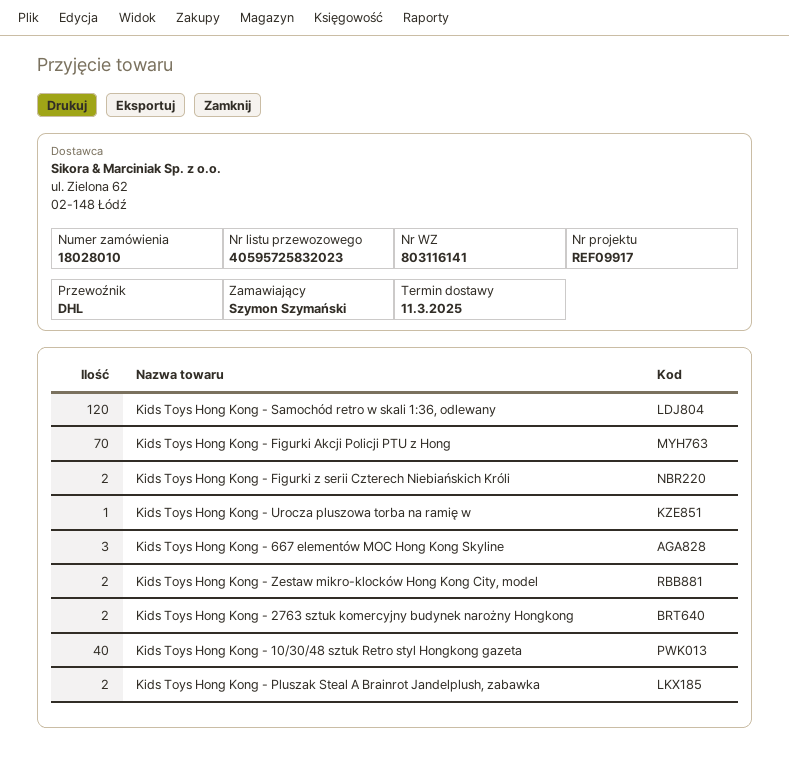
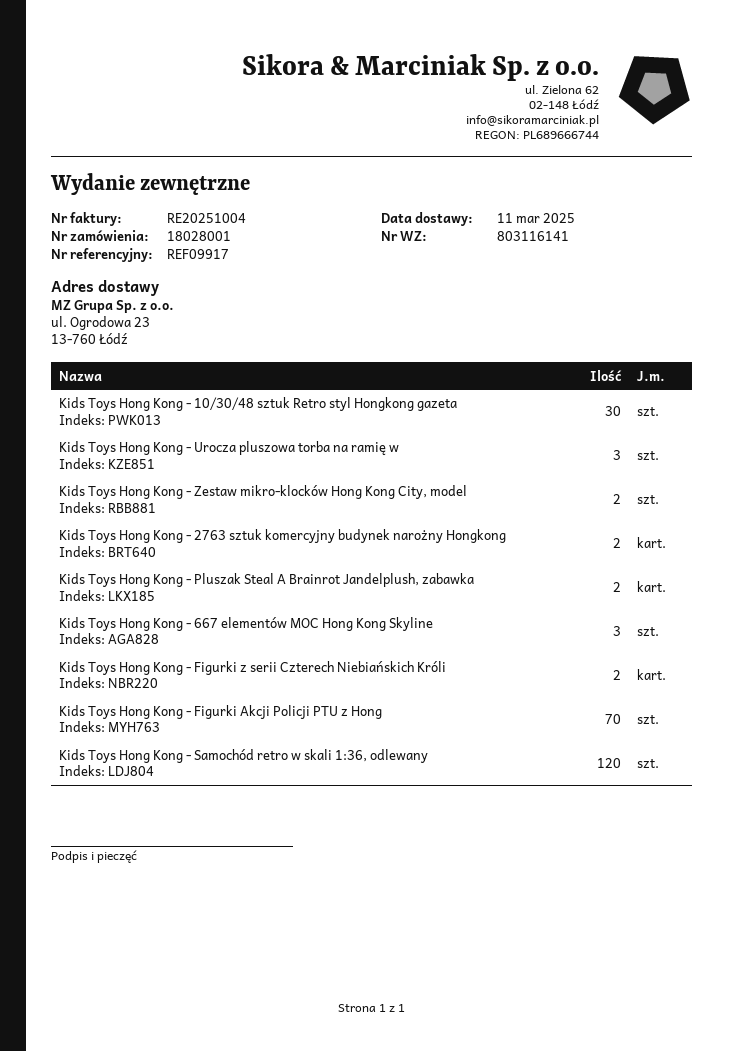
order number: 18028010 -> 18028001
Kids Toys Hong Kong - Urocza pluszowa torba na ramię w: 1 -> 3
Kids Toys Hong Kong - 10/30/48 sztuk Retro styl Hongkong gazeta: 40 -> 30

